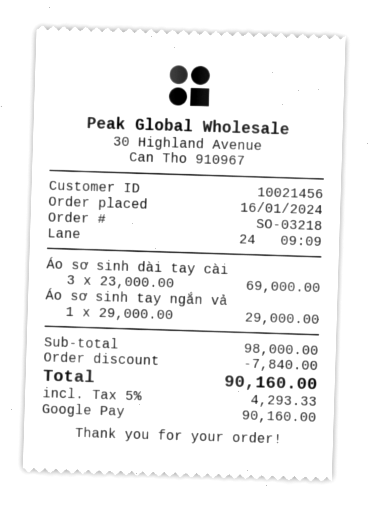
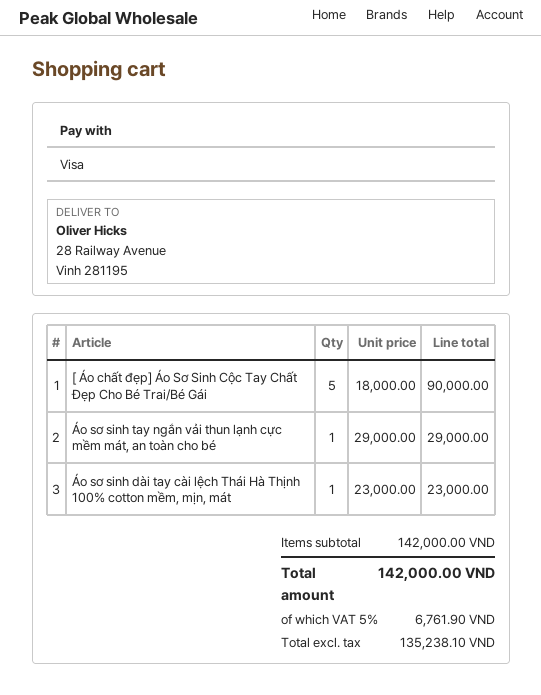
payment method: Google Pay -> Visa
Áo sơ sinh dài tay cài: 3 x 23000.00 = 69000.00 -> 1 x 23000.00 = 23000.00
[ Áo chất đẹp] Áo Sơ Sinh Cộc Tay Chất Đẹp Cho Bé Trai/Bé Gái: none -> 5 x 18000.00 = 90000.00
subtotal: 98000.00 -> 142000.00
discount: 7840.00 -> none
tax: 5% = 4293.33 -> 5% = 6761.90
total: 90160.00 -> 142000.00

